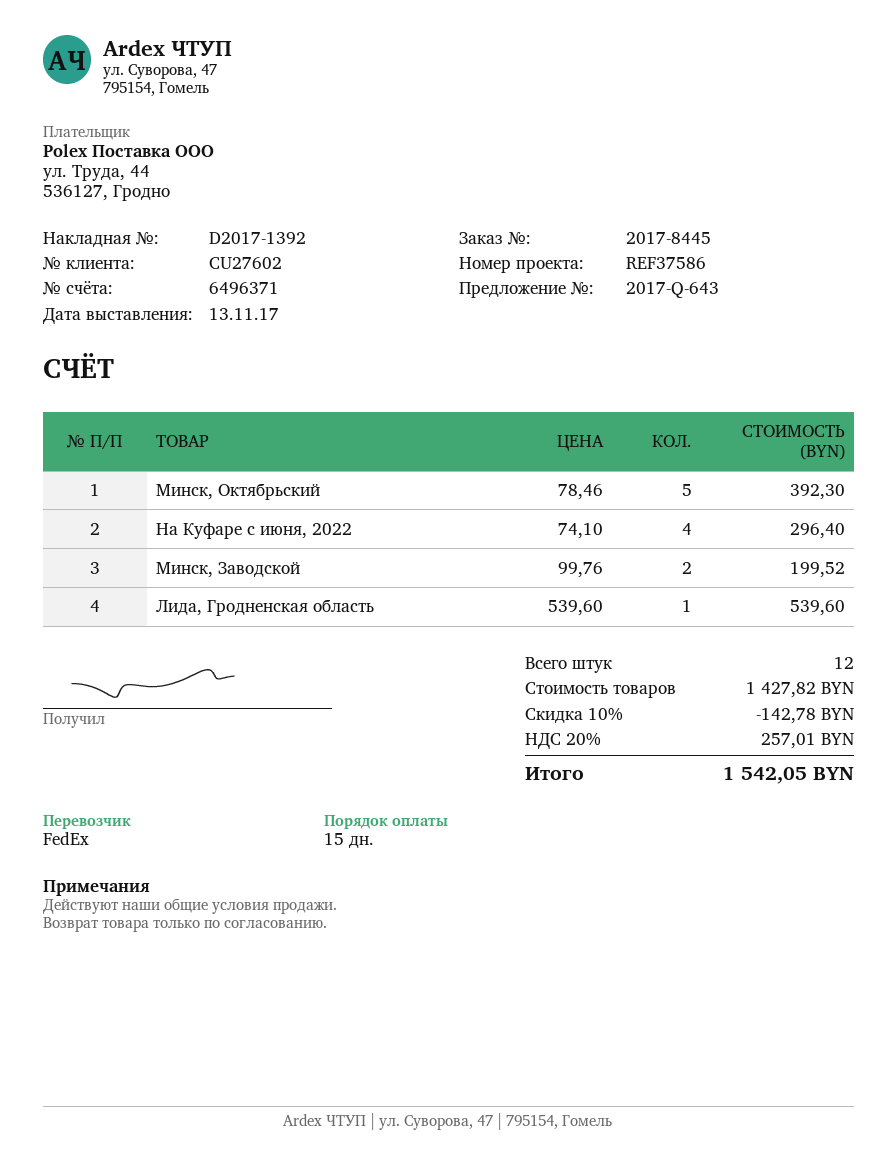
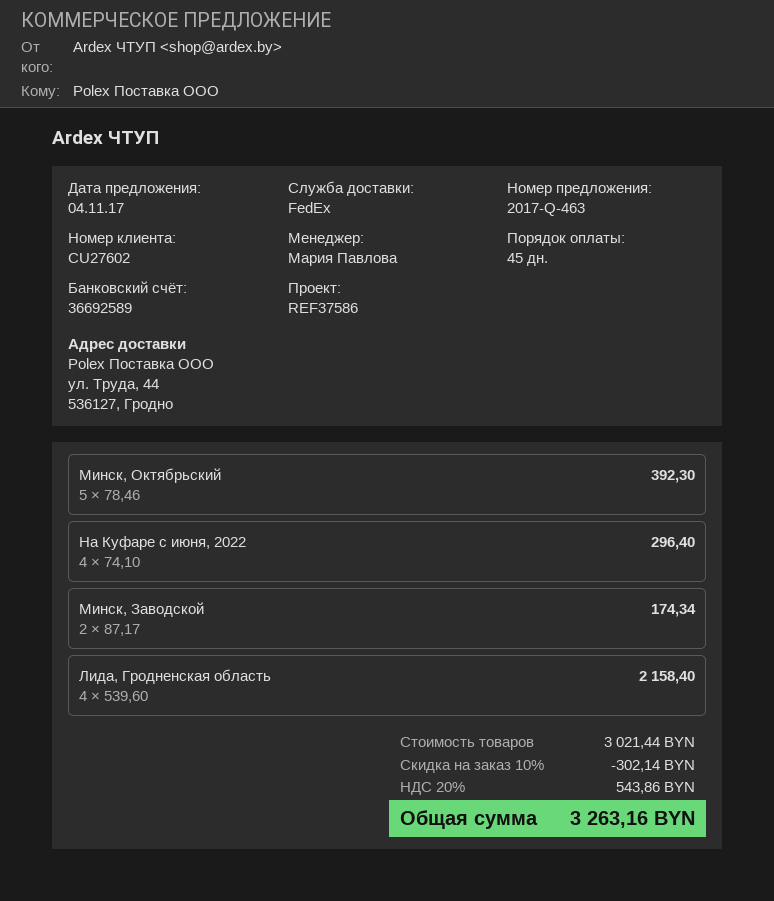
quote number: 2017-Q-643 -> 2017-Q-463
payment terms: 15 days -> 45 days
Минск, Заводской: 2 x 99.76 = 199.52 -> 2 x 87.17 = 174.34
Лида, Гродненская область: 1 x 539.60 = 539.60 -> 4 x 539.60 = 2158.40
subtotal: 1427.82 -> 3021.44
discount: 10% = 142.78 -> 10% = 302.14
tax: 20% = 257.01 -> 20% = 543.86
total: 1542.05 -> 3263.16

